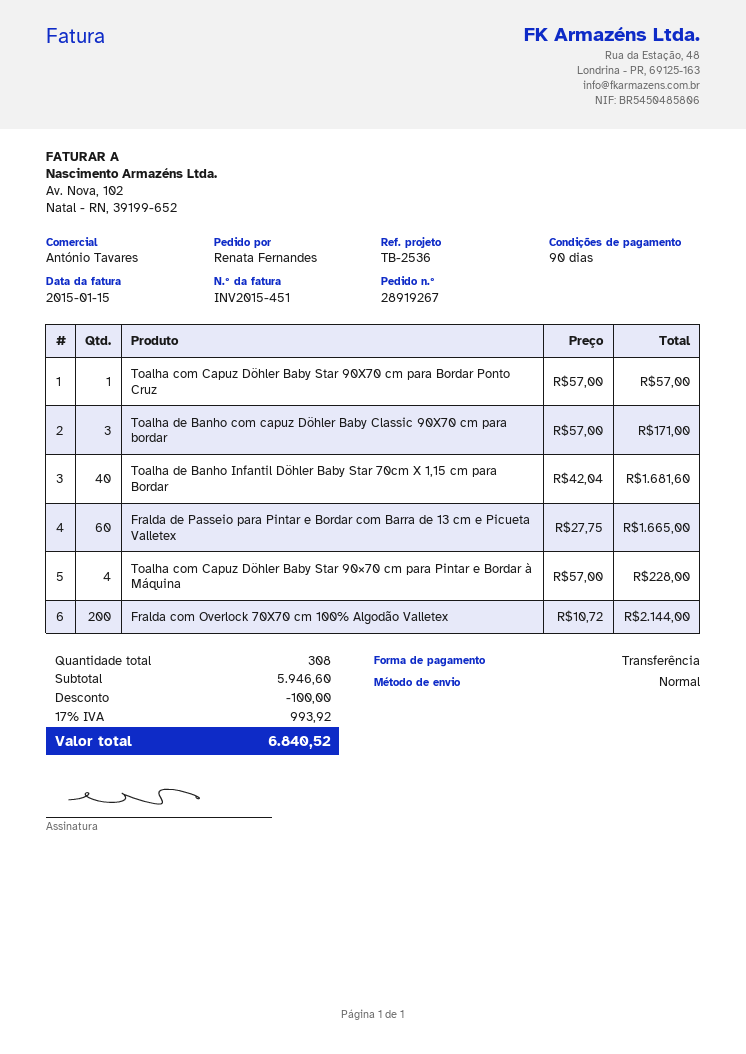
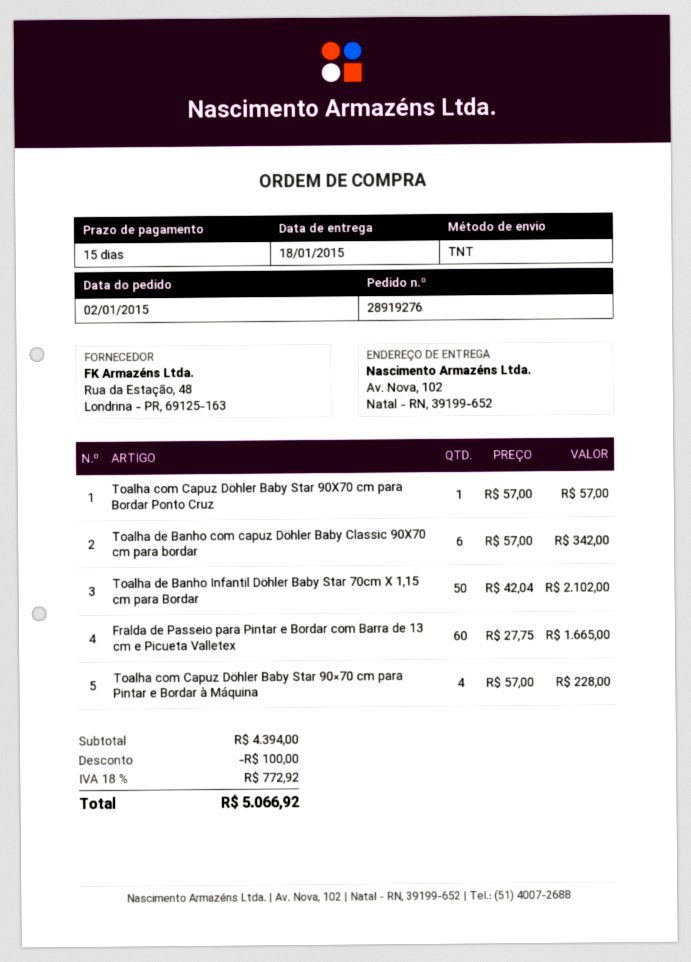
order number: 28919267 -> 28919276
payment terms: 90 days -> 15 days
shipping method: standard -> TNT
Toalha de Banho com capuz Döhler Baby Classic 90X70 cm para bordar: 3 x 57.00 = 171.00 -> 6 x 57.00 = 342.00
Toalha de Banho Infantil Döhler Baby Star 70cm X 1,15 cm para Bordar: 40 x 42.04 = 1681.60 -> 50 x 42.04 = 2102.00
Fralda com Overlock 70X70 cm 100% Algodão Valletex: 200 x 10.72 = 2144.00 -> none
subtotal: 5946.60 -> 4394.00
tax: 17% = 993.92 -> 18% = 772.92
total: 6840.52 -> 5066.92

